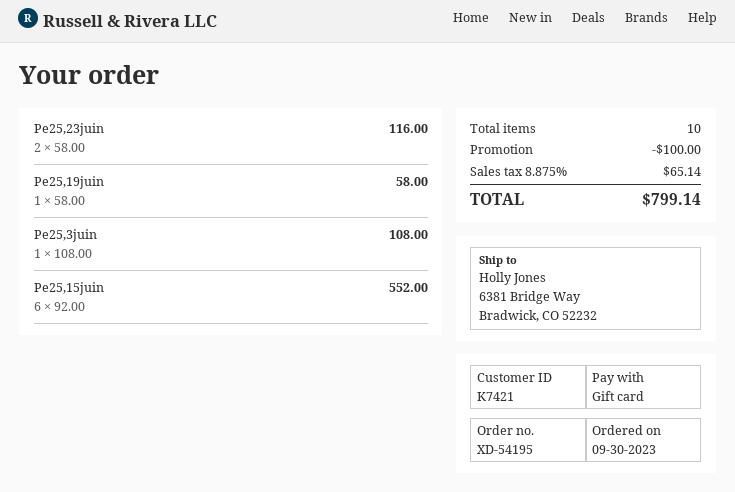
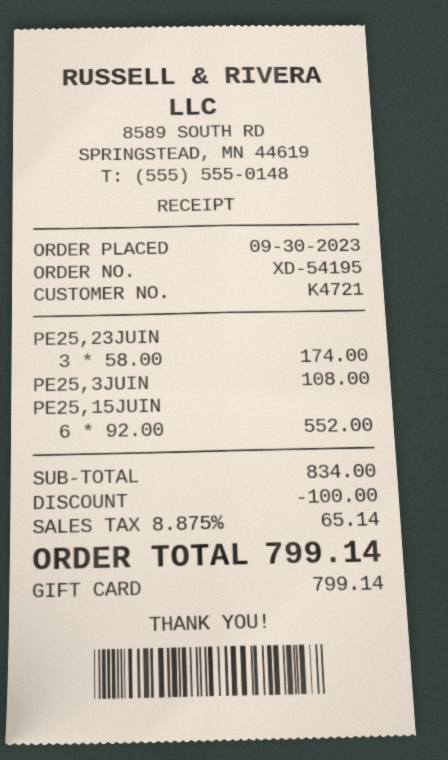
customer number: K7421 -> K4721
Pe25,23juin: 2 x 58.00 = 116.00 -> 3 x 58.00 = 174.00
Pe25,19juin: 1 x 58.00 = 58.00 -> none

